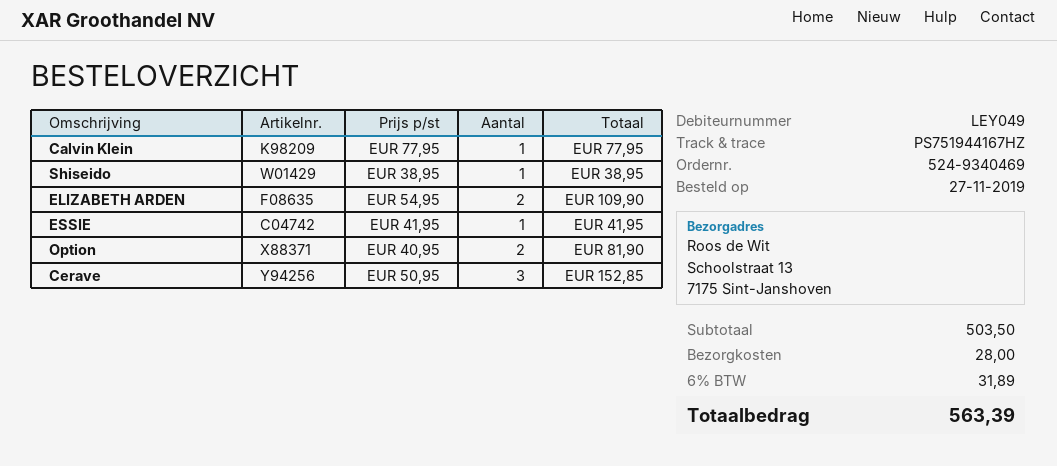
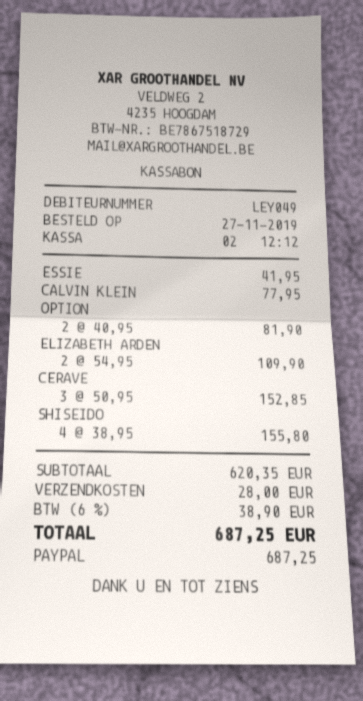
Shiseido: 1 x 38.95 = 38.95 -> 4 x 38.95 = 155.80
subtotal: 503.50 -> 620.35
tax: 6% = 31.89 -> 6% = 38.90
total: 563.39 -> 687.25

